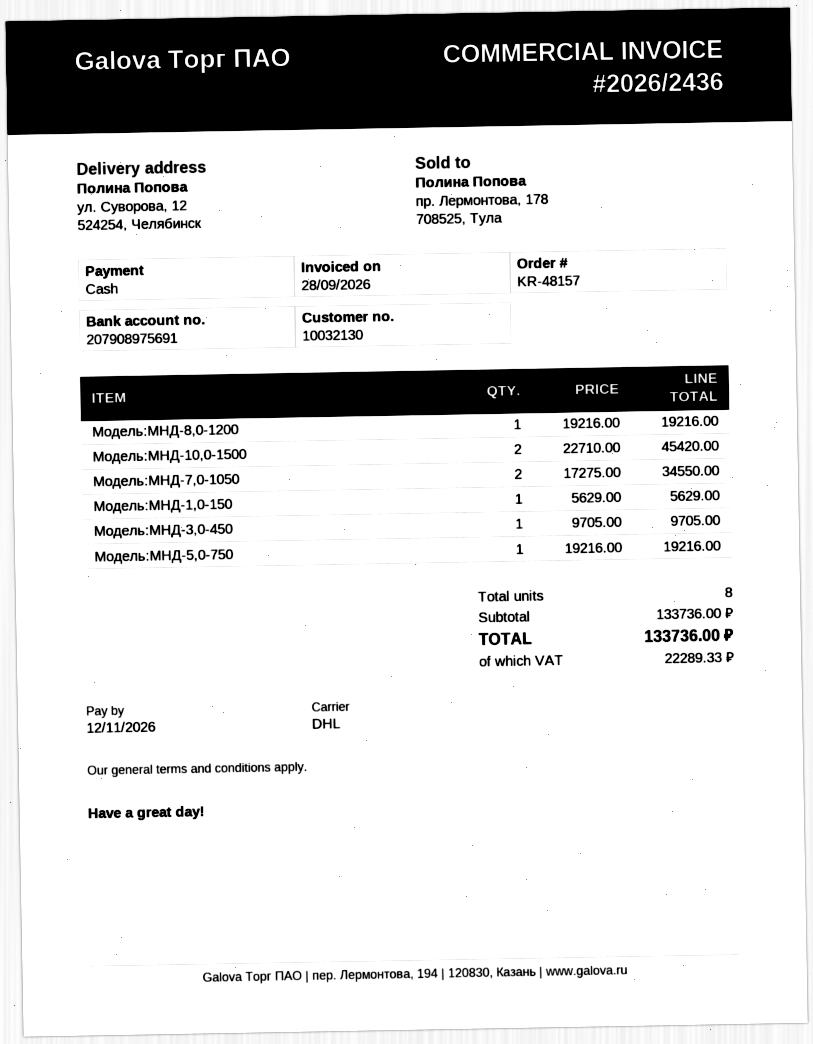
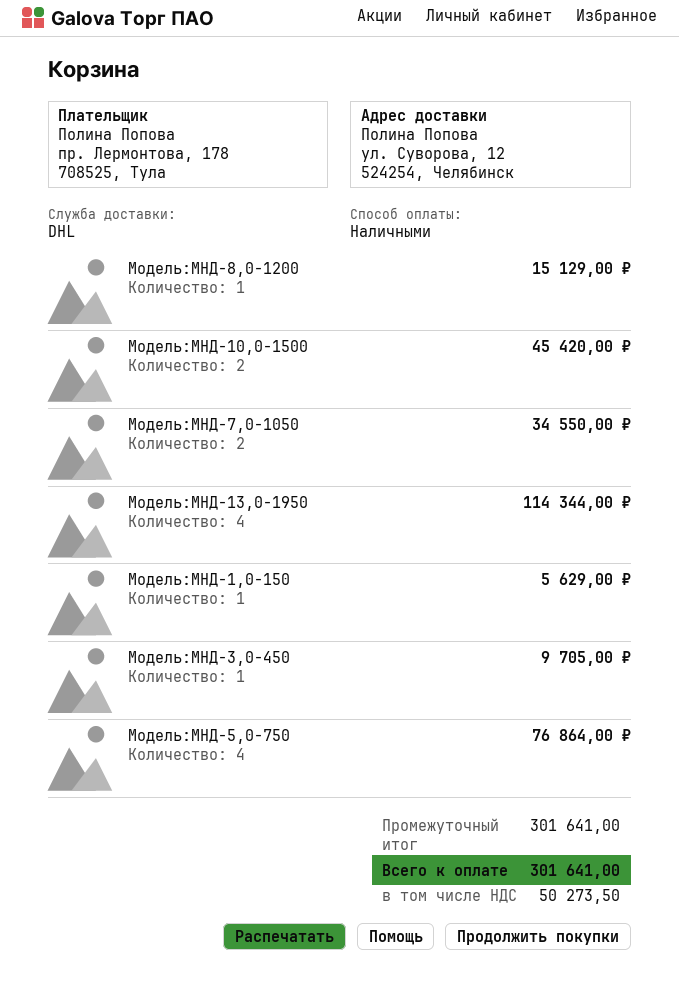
Модель:МНД-8,0-1200: 1 for 19216.00 -> 1 for 15129.00
Модель:МНД-5,0-750: 1 for 19216.00 -> 4 for 76864.00
Модель:МНД-13,0-1950: none -> 4 for 114344.00
subtotal: 133736.00 -> 301641.00
tax: 22289.33 -> 50273.50
total: 133736.00 -> 301641.00

